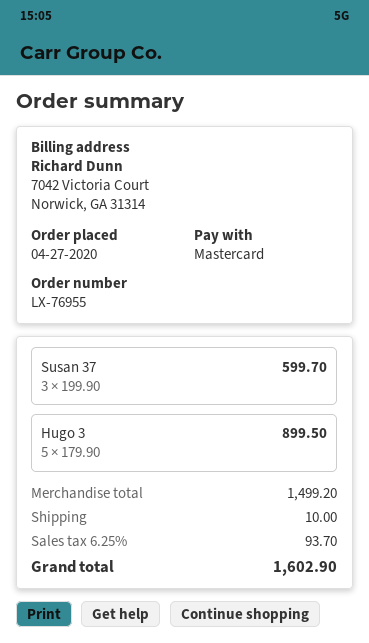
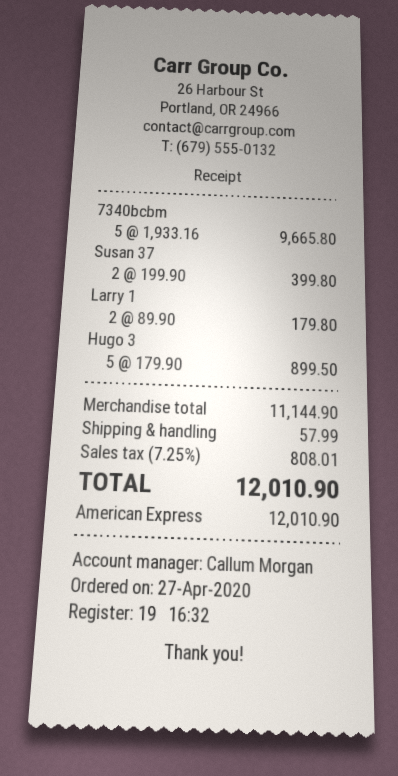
payment method: Mastercard -> American Express
Susan 37: 3 x 199.90 = 599.70 -> 2 x 199.90 = 399.80
7340bcbm: none -> 5 x 1933.16 = 9665.80
Larry 1: none -> 2 x 89.90 = 179.80
subtotal: 1499.20 -> 11144.90
shipping: 10.00 -> 57.99
tax: 6.25% = 93.70 -> 7.25% = 808.01
total: 1602.90 -> 12010.90

